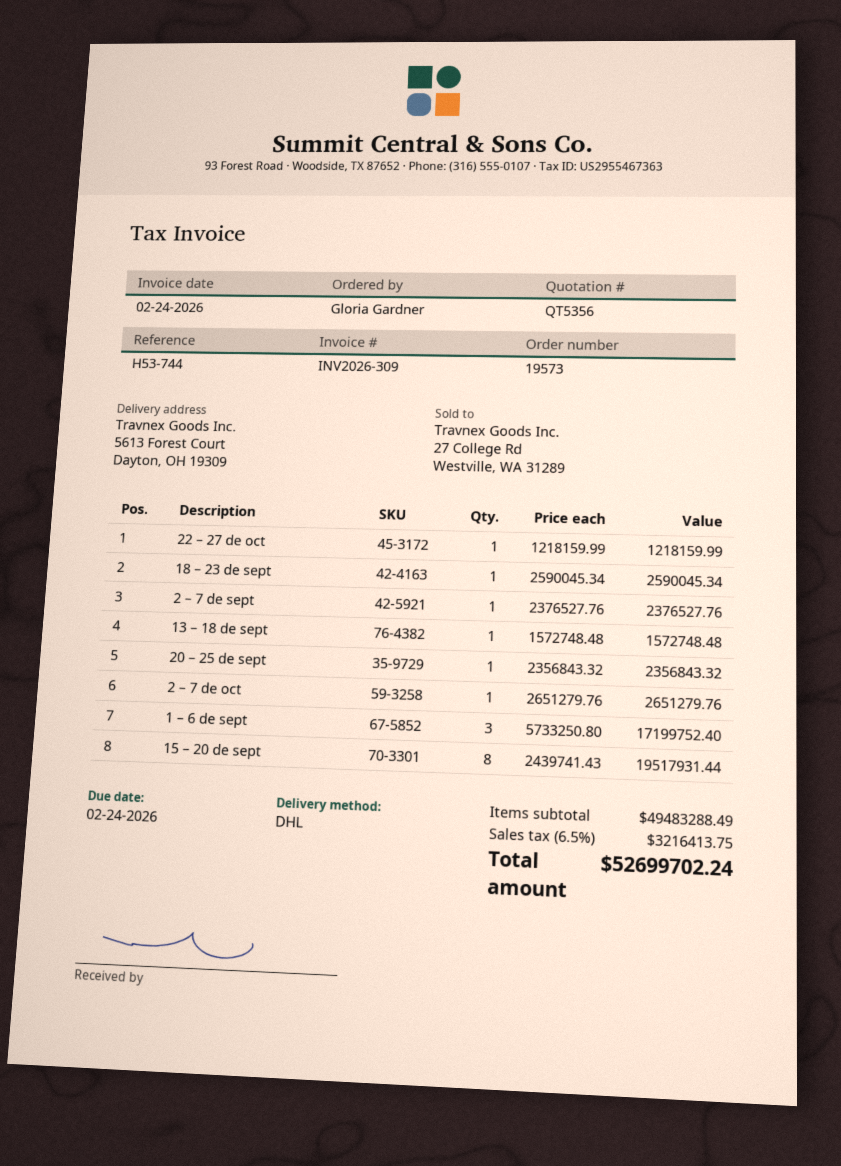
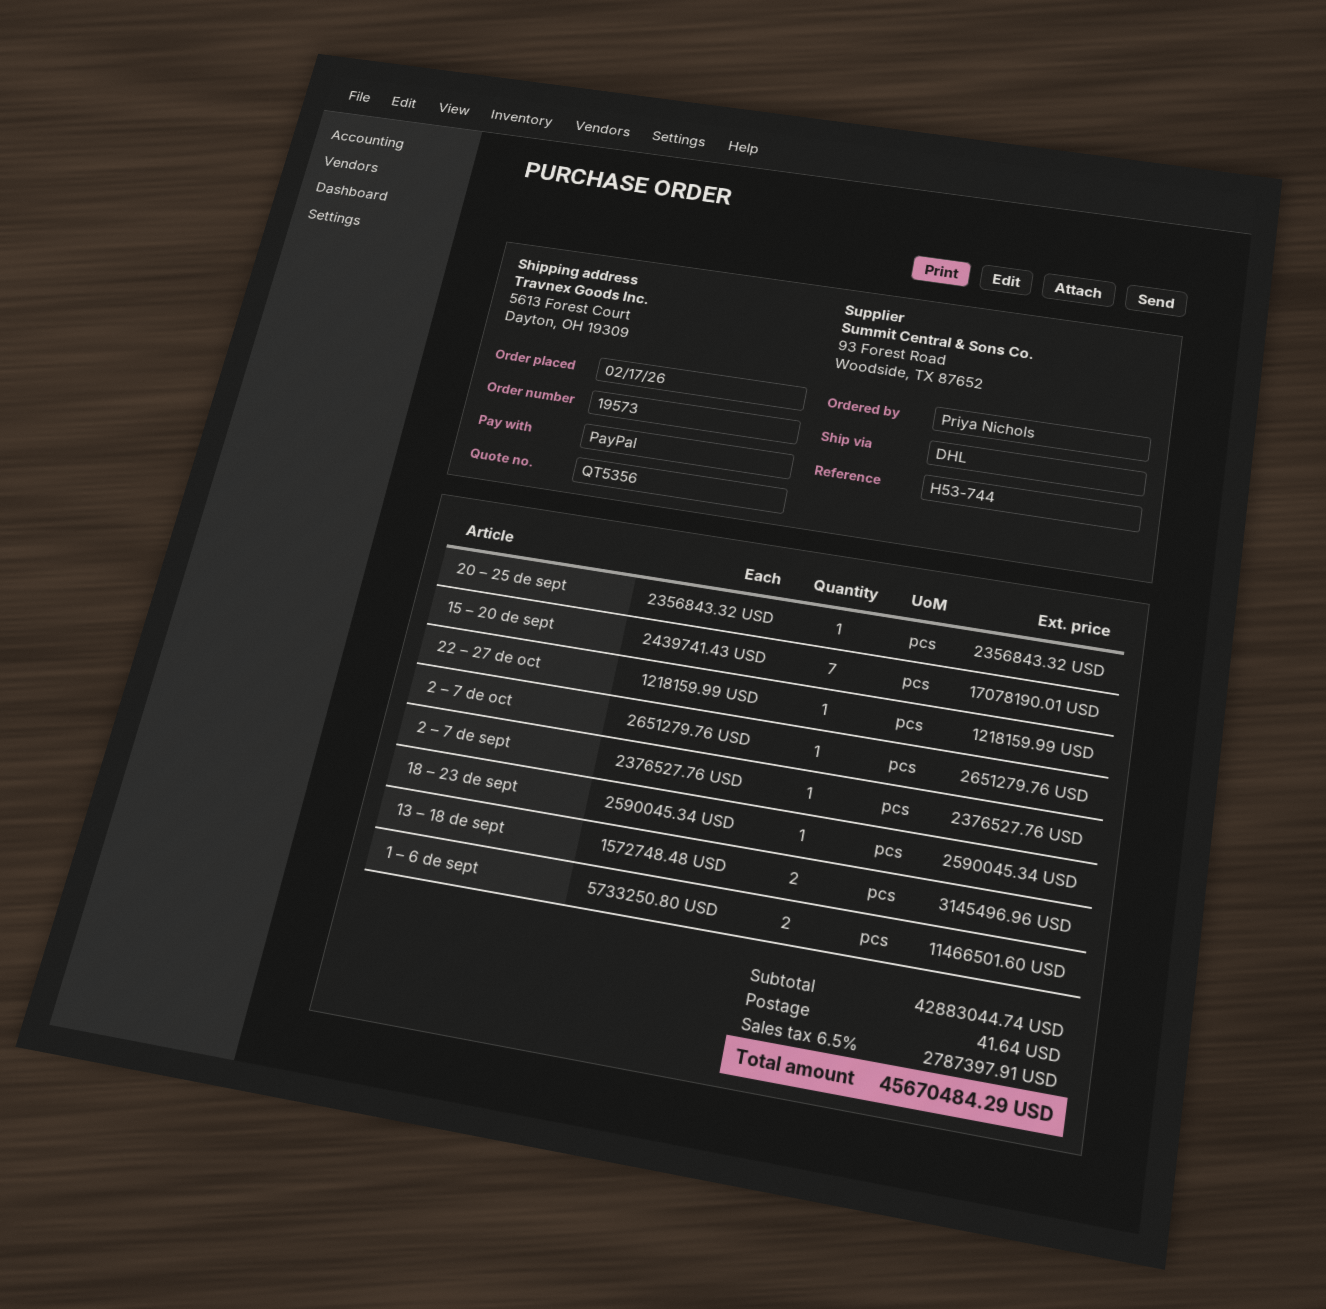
ordered by: Gloria Gardner -> Priya Nichols
13 – 18 de sept: 1 x 1572748.48 = 1572748.48 -> 2 x 1572748.48 = 3145496.96
1 – 6 de sept: 3 x 5733250.80 = 17199752.40 -> 2 x 5733250.80 = 11466501.60
15 – 20 de sept: 8 x 2439741.43 = 19517931.44 -> 7 x 2439741.43 = 17078190.01
subtotal: 49483288.49 -> 42883044.74
shipping: none -> 41.64
tax: 6.5% = 3216413.75 -> 6.5% = 2787397.91
total: 52699702.24 -> 45670484.29

